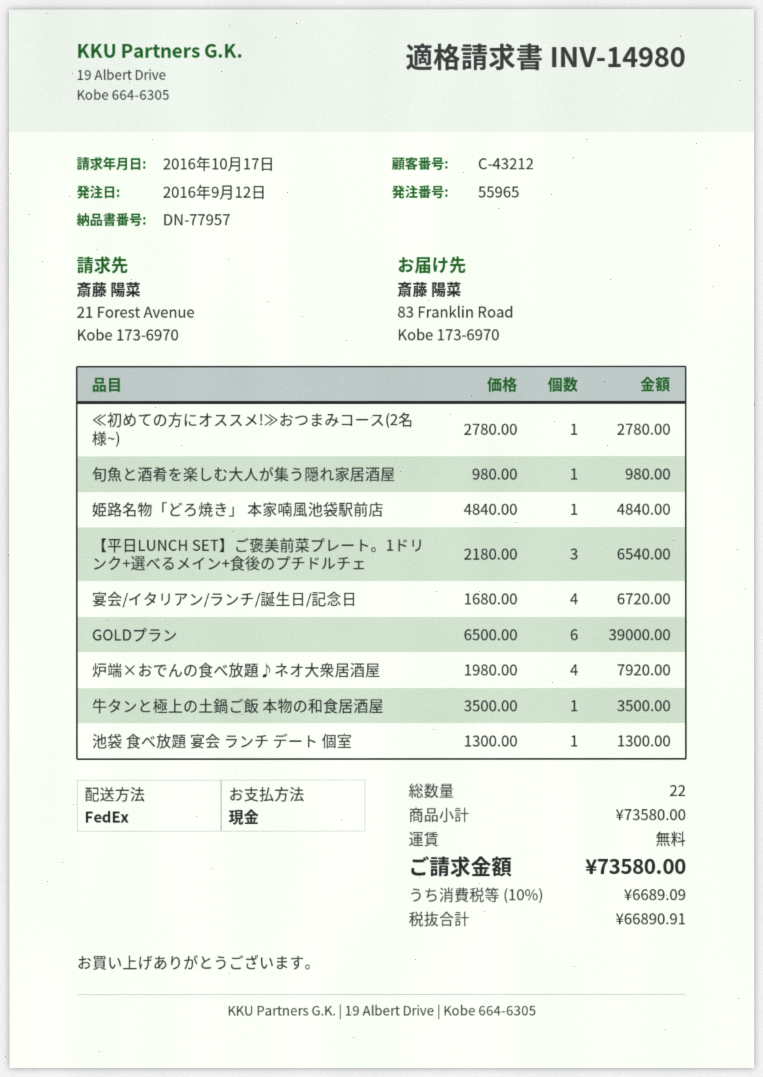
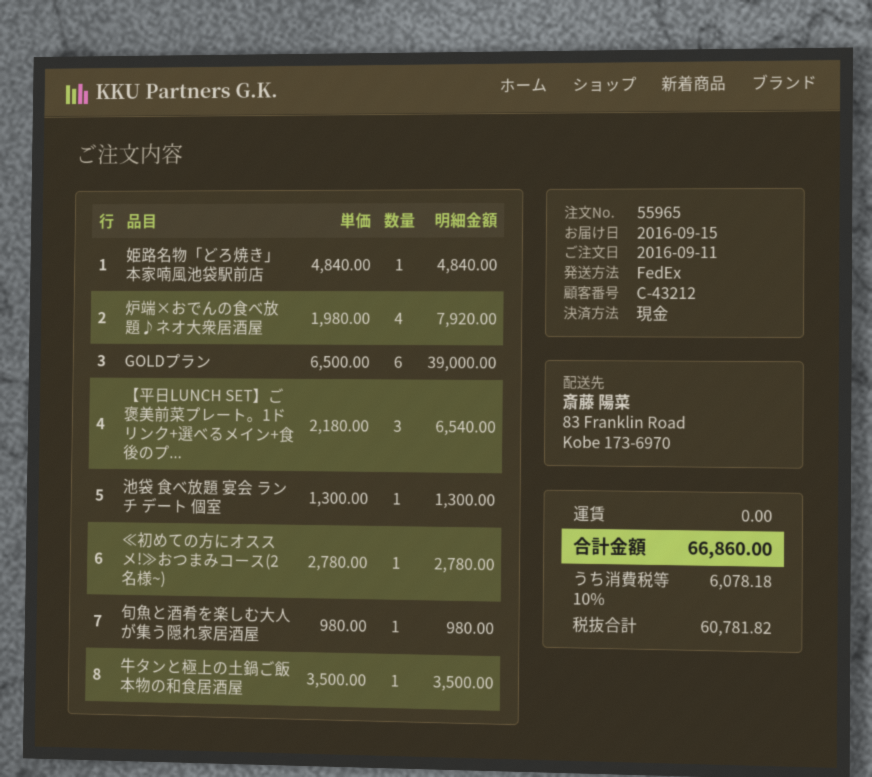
order date: 2016-09-12 -> 2016-09-11
宴会/イタリアン/ランチ/誕生日/記念日: 4 x 1680.00 = 6720.00 -> none
net: 66890.91 -> 60781.82
tax: 10% = 6689.09 -> 10% = 6078.18
total: 73580.00 -> 66860.00

